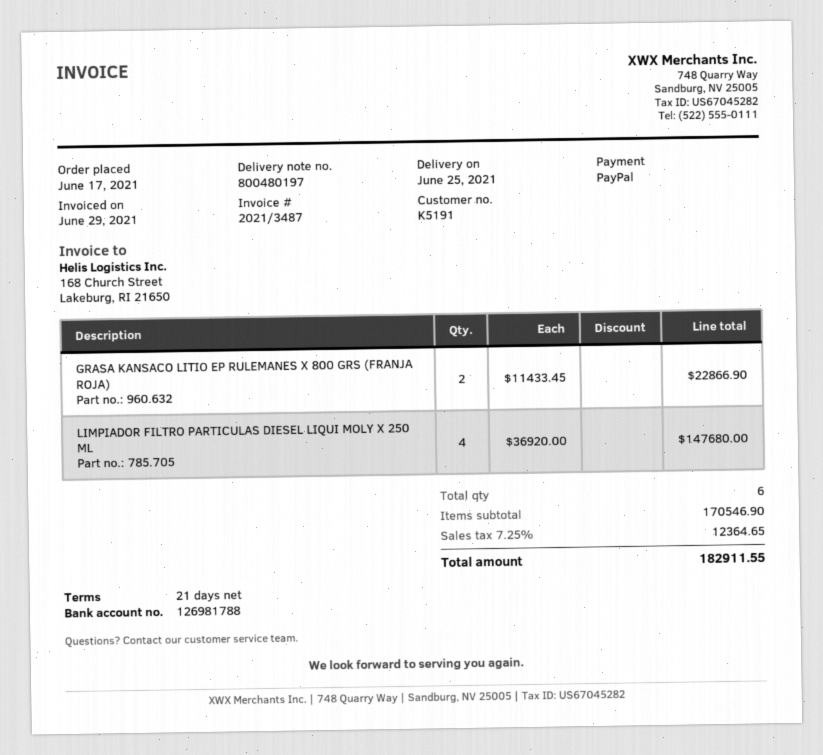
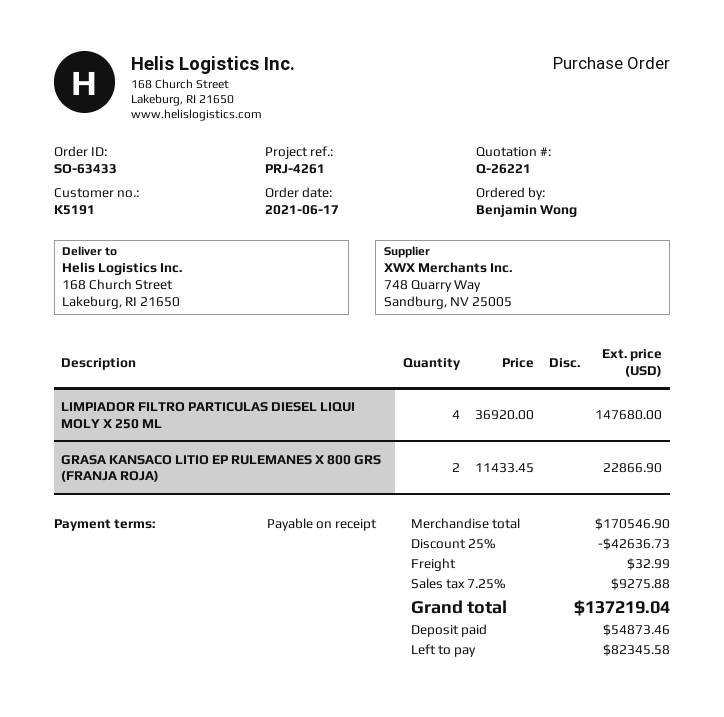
payment terms: 21 days -> on receipt
discount: none -> 25% = 42636.73
shipping: none -> 32.99
tax: 7.25% = 12364.65 -> 7.25% = 9275.88
total: 182911.55 -> 137219.04

